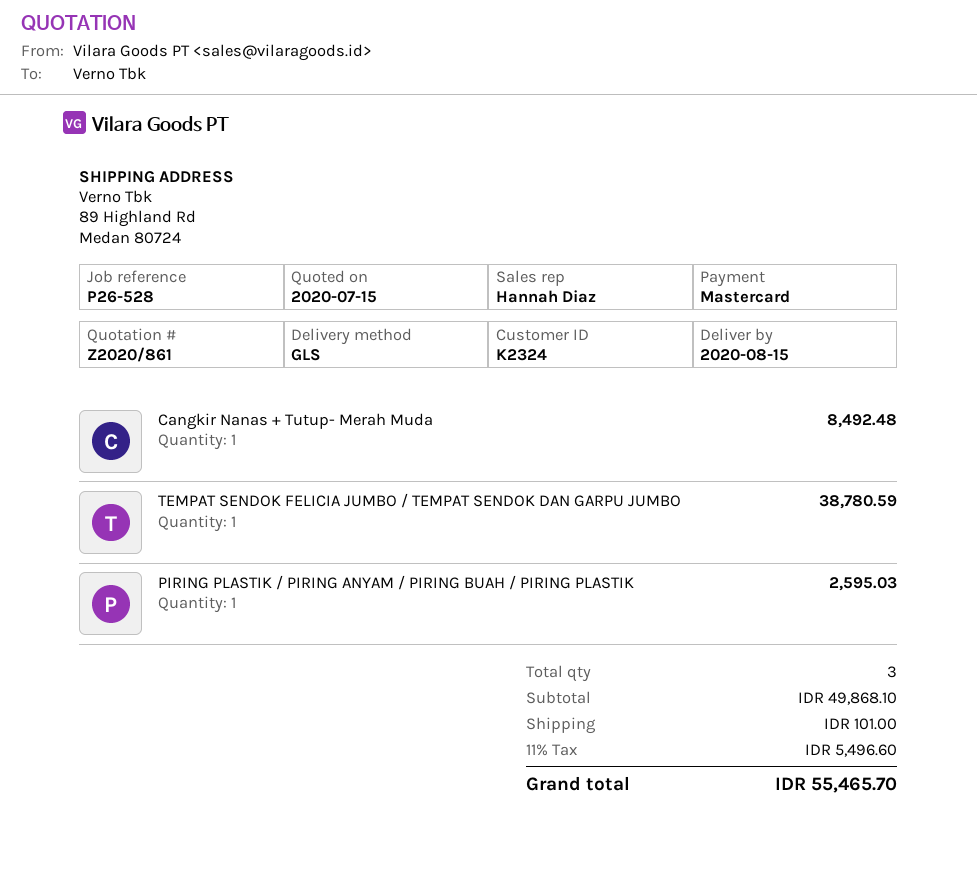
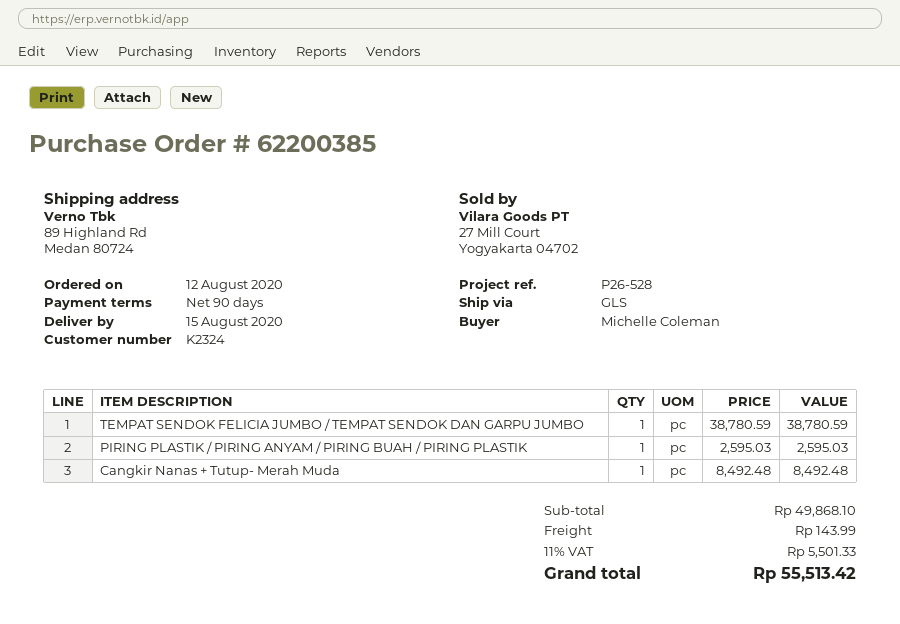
shipping: 101.00 -> 143.99
tax: 11% = 5496.60 -> 11% = 5501.33
total: 55465.70 -> 55513.42

